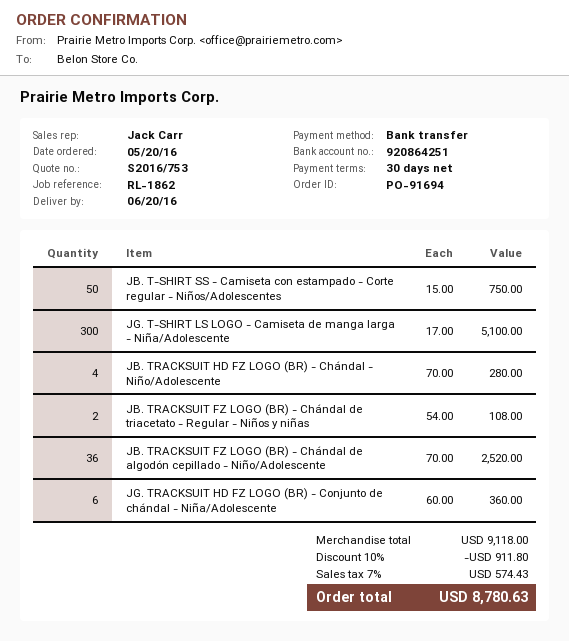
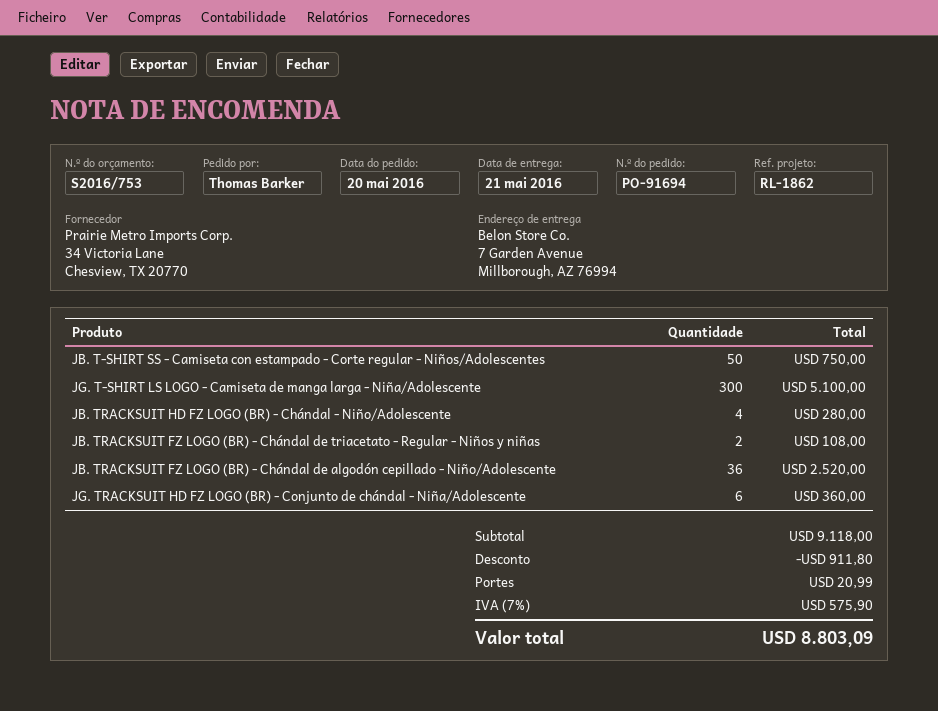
delivery date: 2016-06-20 -> 2016-05-21
shipping: none -> 20.99
tax: 7% = 574.43 -> 7% = 575.90
total: 8780.63 -> 8803.09

